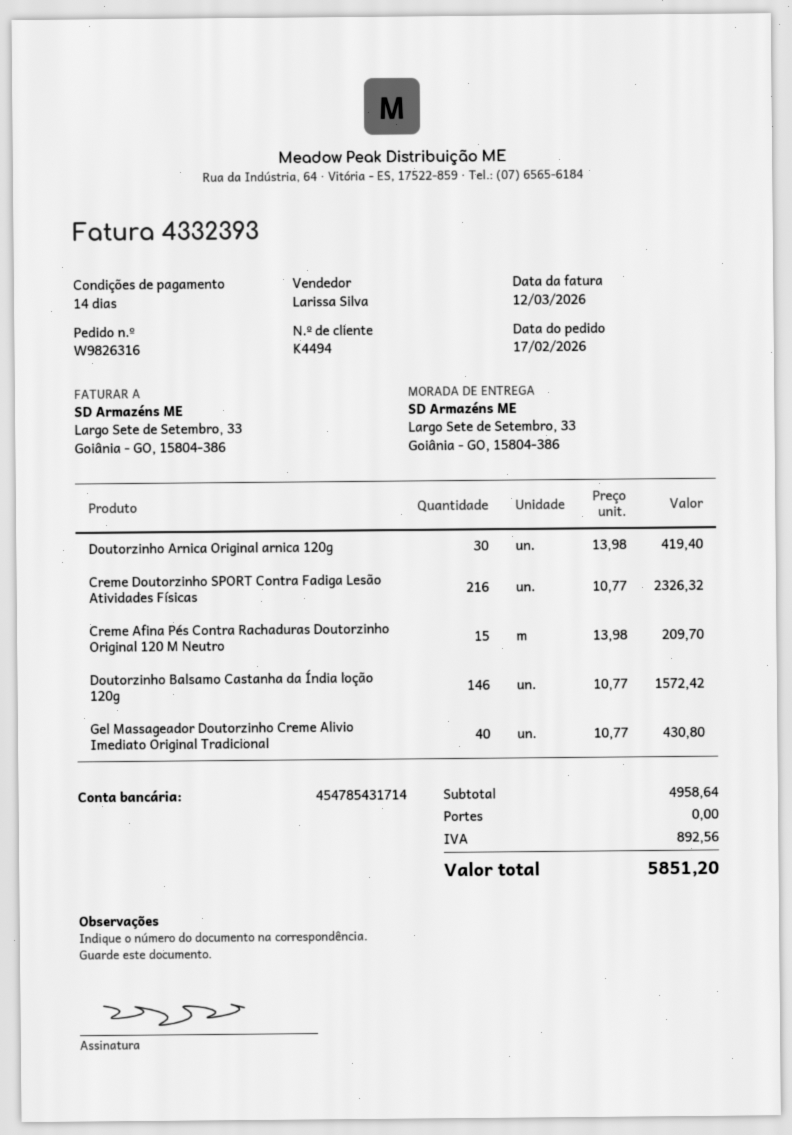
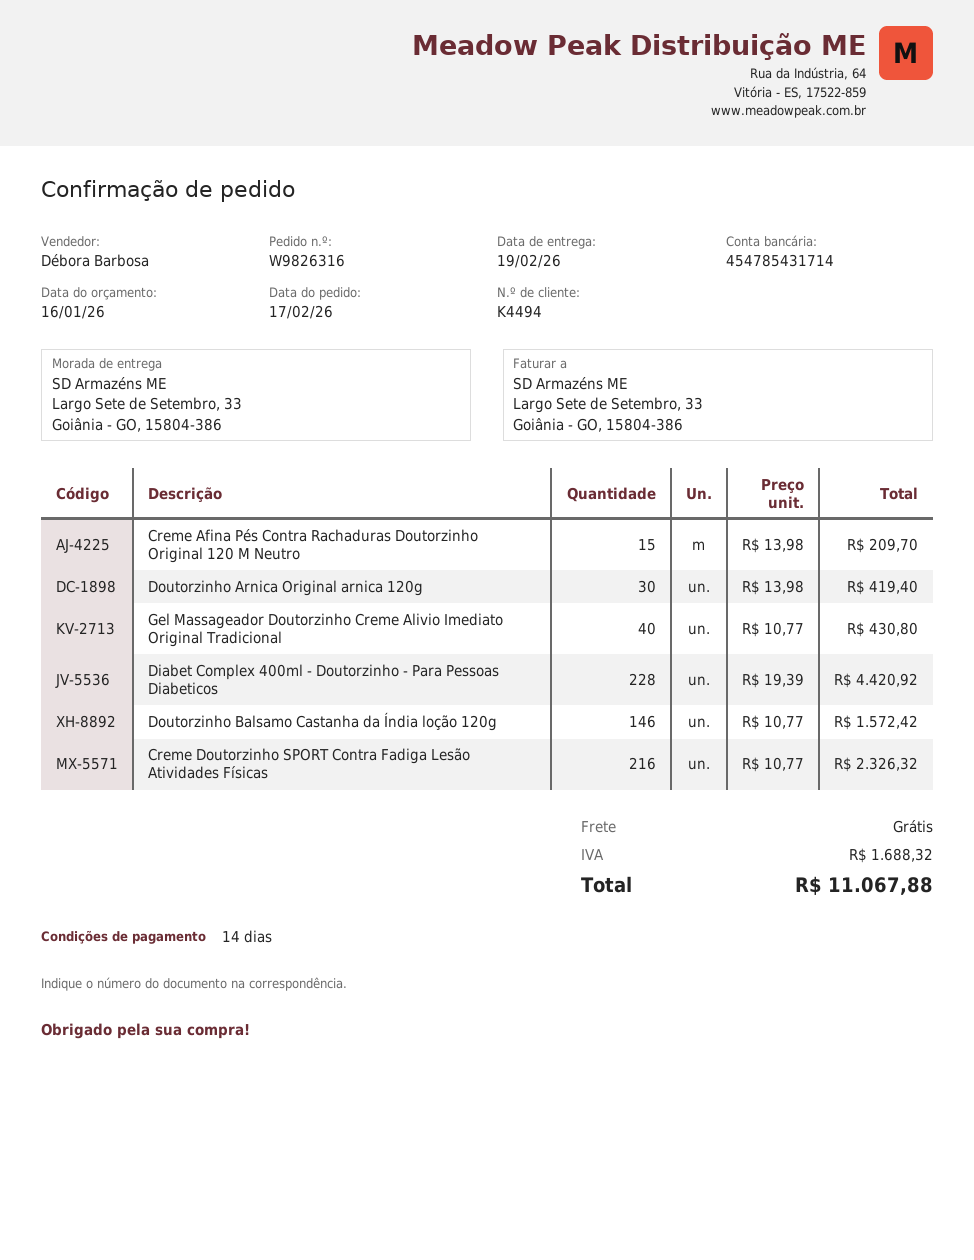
sales rep: Larissa Silva -> Débora Barbosa
Diabet Complex 400ml - Doutorzinho - Para Pessoas Diabeticos: none -> 228 x 19.39 = 4420.92
tax: 892.56 -> 1688.32
total: 5851.20 -> 11067.88

